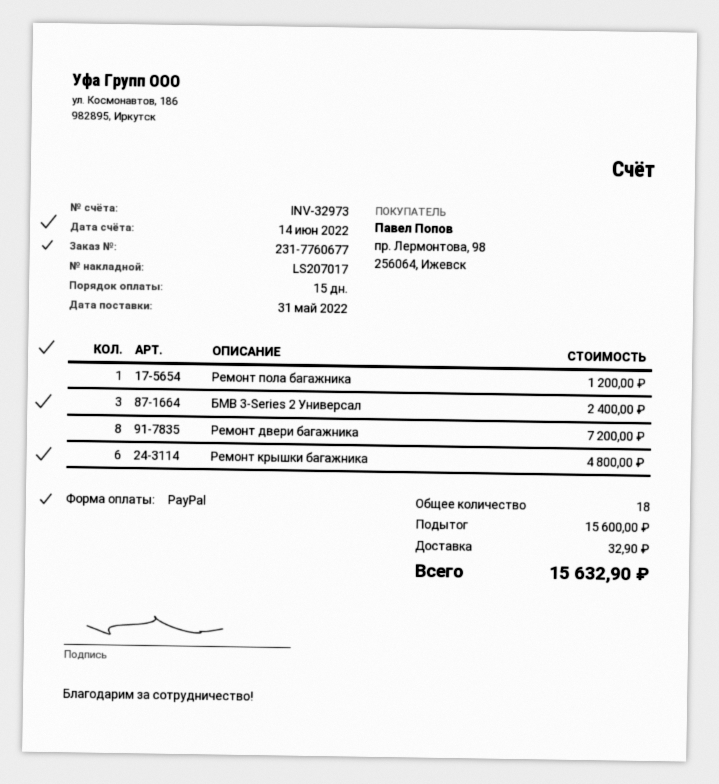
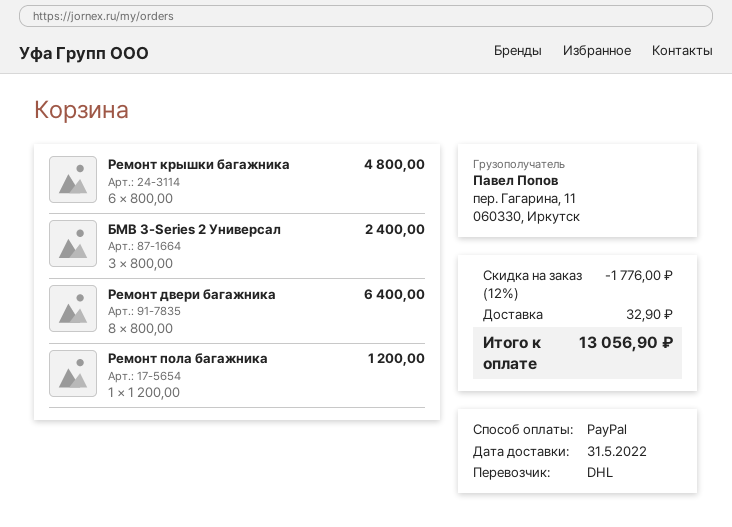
Ремонт двери багажника: 8 for 7200.00 -> 8 for 6400.00
discount: none -> 12% = 1776.00
total: 15632.90 -> 13056.90

